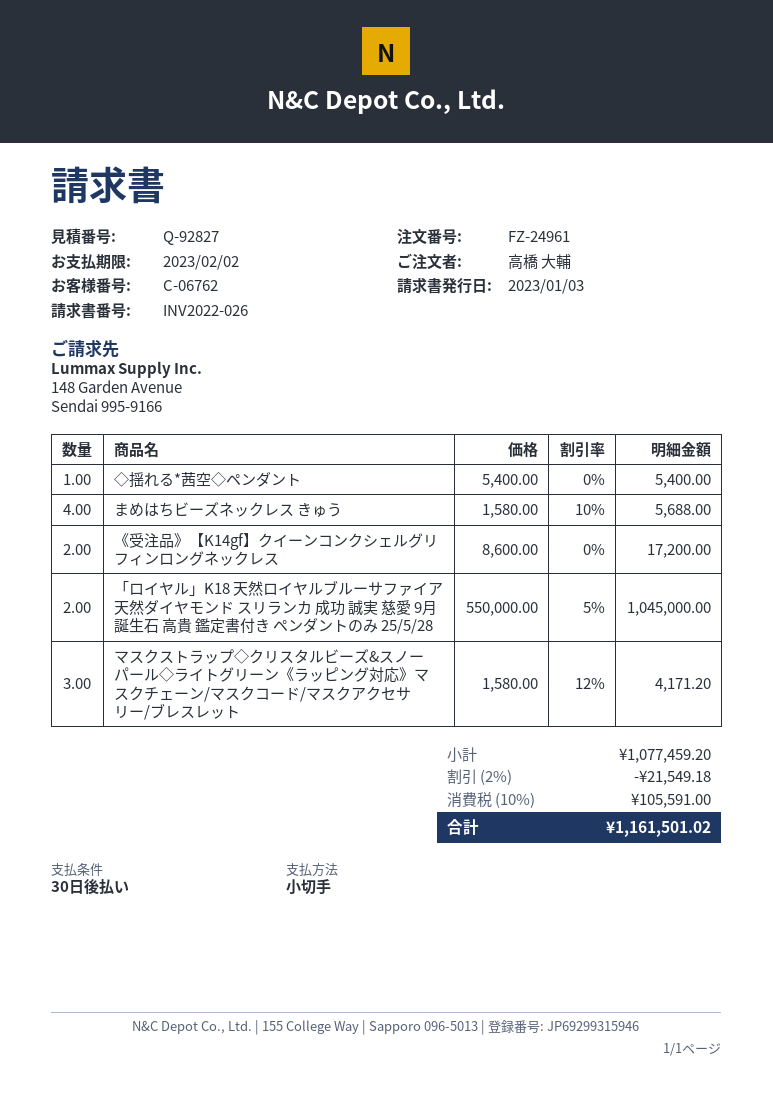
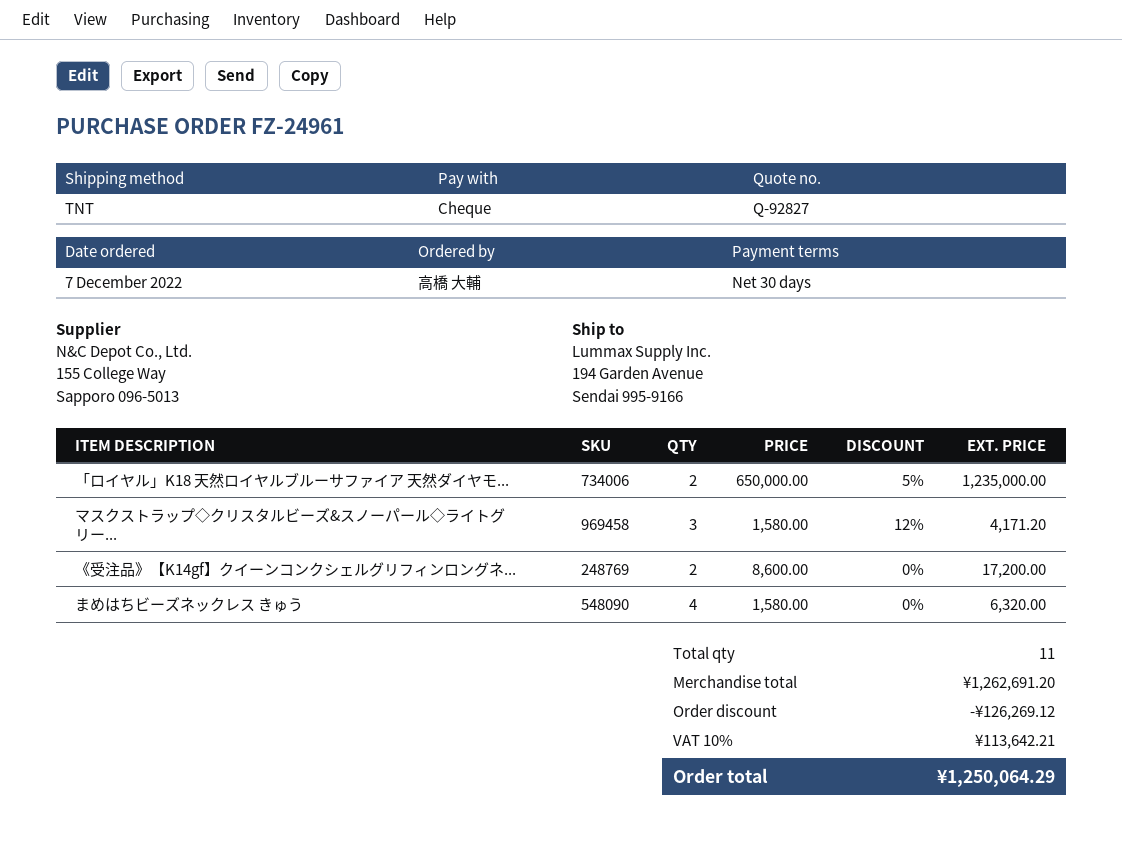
◇揺れる*茜空◇ペンダント: 1 x 5400.00 = 5400.00 -> none
まめはちビーズネックレス きゅう: 4 x 1580.00 - 10% = 5688.00 -> 4 x 1580.00 = 6320.00
「ロイヤル」K18 天然ロイヤルブルーサファイア 天然ダイヤモンド スリランカ 成功 誠実 慈愛 9月誕生石 高貴 鑑定書付き ペンダントのみ 25/5/28: 2 x 550000.00 - 5% = 1045000.00 -> 2 x 650000.00 - 5% = 1235000.00
subtotal: 1077459.20 -> 1262691.20
discount: 21549.18 -> 126269.12
tax: 10% = 105591.00 -> 10% = 113642.21
total: 1161501.02 -> 1250064.29

